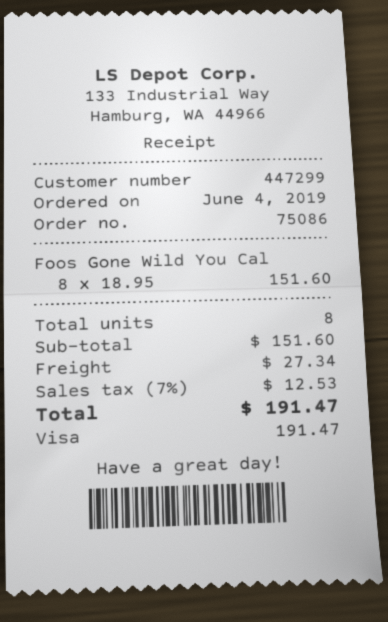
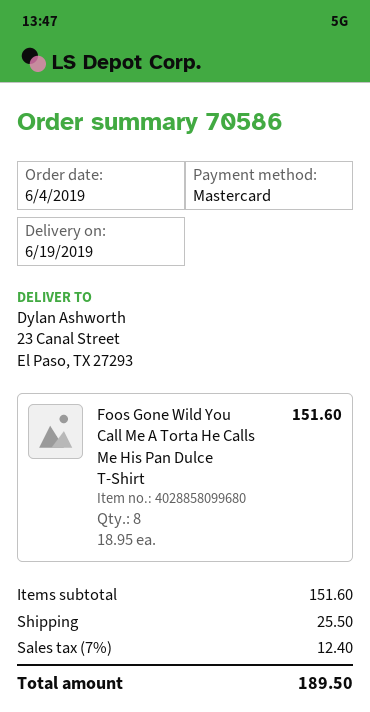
order number: 75086 -> 70586
payment method: Visa -> Mastercard
shipping: 27.34 -> 25.50
tax: 7% = 12.53 -> 7% = 12.40
total: 191.47 -> 189.50

